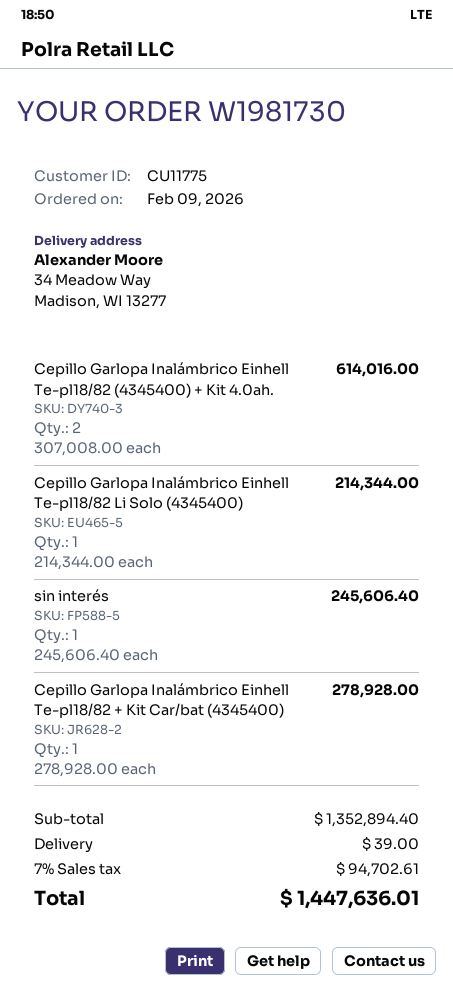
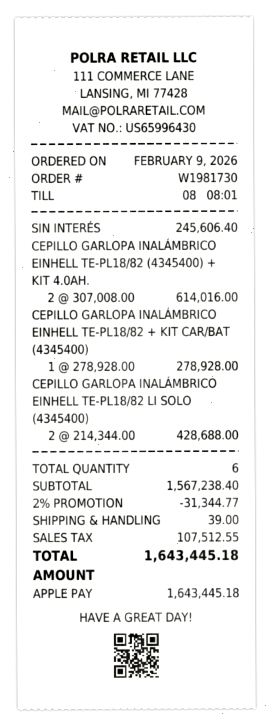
Cepillo Garlopa Inalámbrico Einhell Te-pl18/82 Li Solo (4345400): 1 x 214344.00 = 214344.00 -> 2 x 214344.00 = 428688.00
subtotal: 1352894.40 -> 1567238.40
discount: none -> 2% = 31344.77
tax: 94702.61 -> 107512.55
total: 1447636.01 -> 1643445.18

